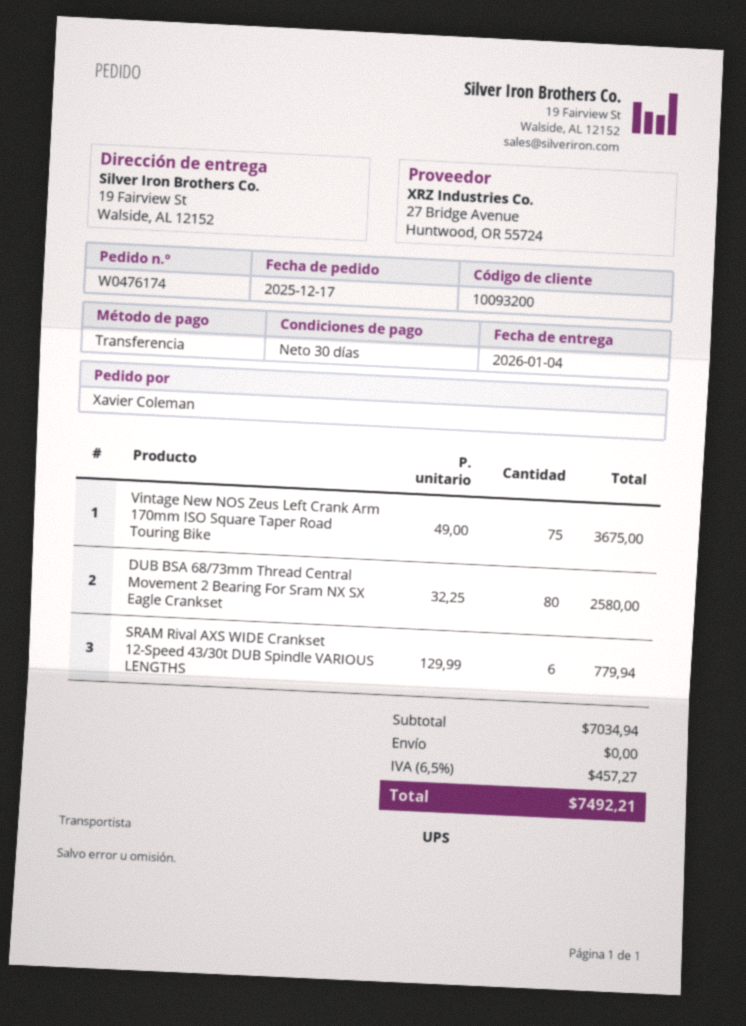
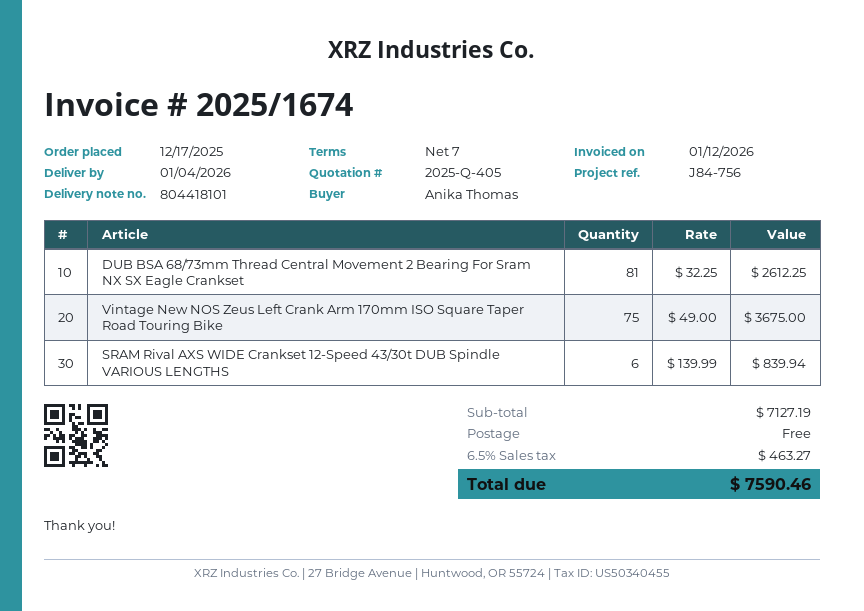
payment terms: 30 days -> 7 days
ordered by: Xavier Coleman -> Anika Thomas
DUB BSA 68/73mm Thread Central Movement 2 Bearing For Sram NX SX Eagle Crankset: 80 x 32.25 = 2580.00 -> 81 x 32.25 = 2612.25
SRAM Rival AXS WIDE Crankset 12-Speed 43/30t DUB Spindle VARIOUS LENGTHS: 6 x 129.99 = 779.94 -> 6 x 139.99 = 839.94
subtotal: 7034.94 -> 7127.19
tax: 6.5% = 457.27 -> 6.5% = 463.27
total: 7492.21 -> 7590.46

